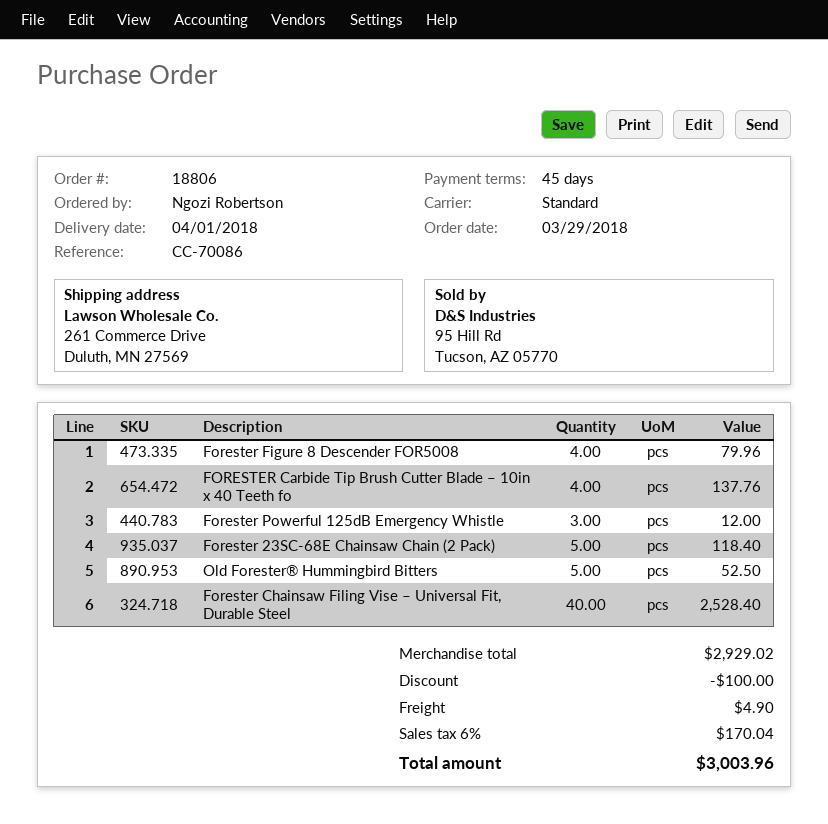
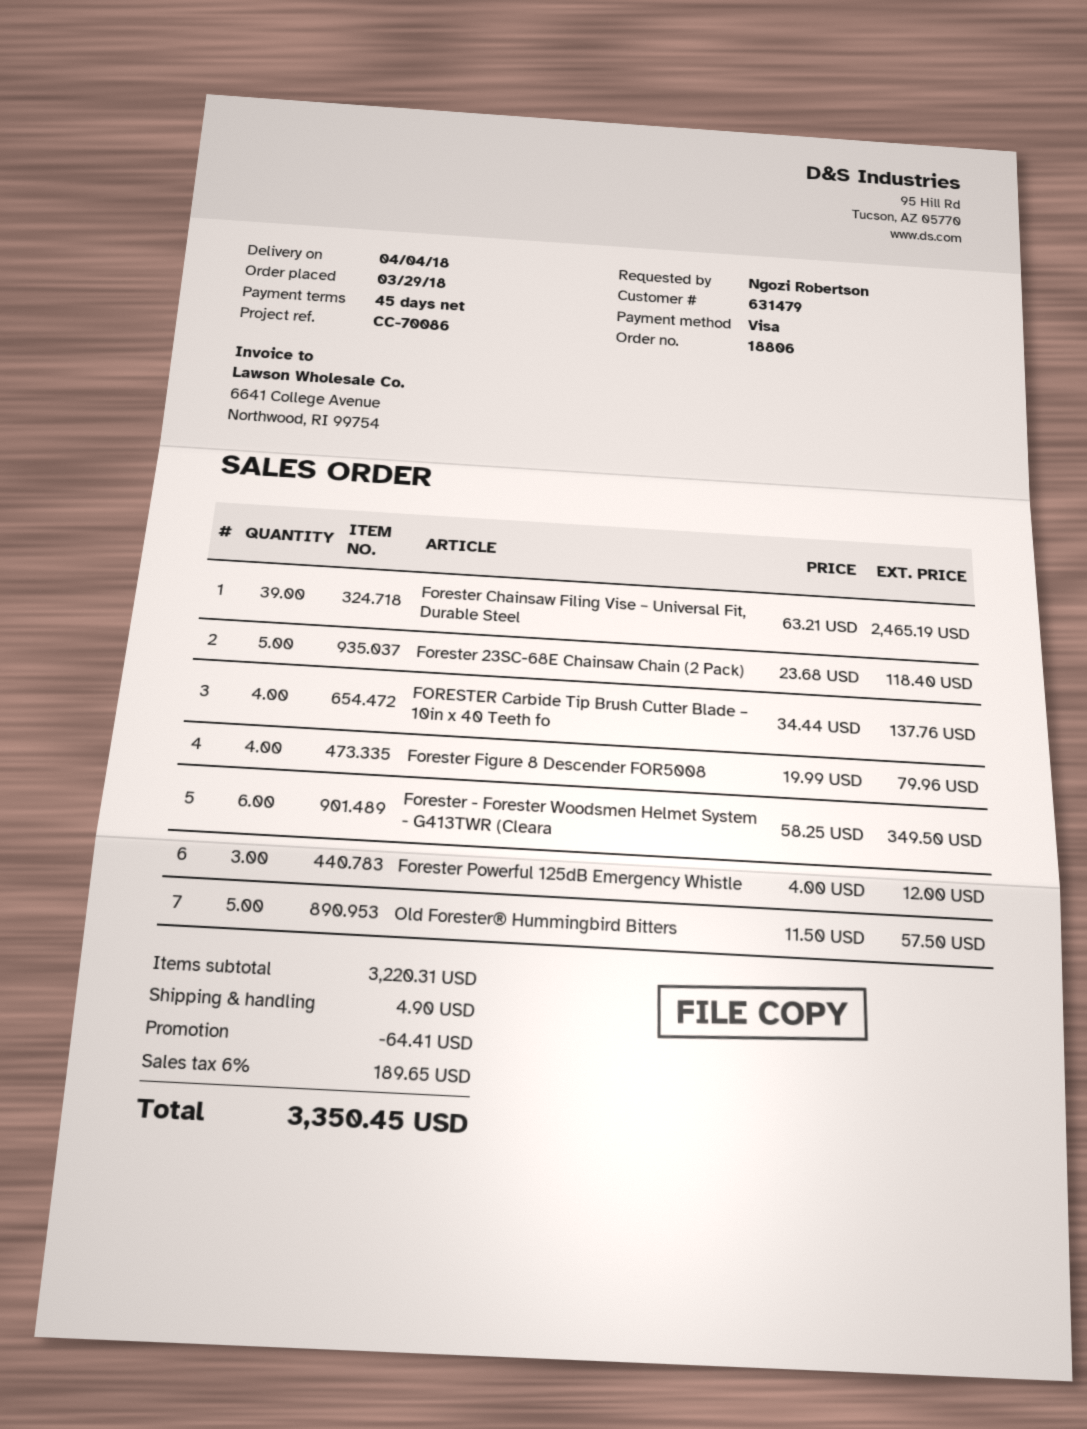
delivery date: 2018-04-01 -> 2018-04-04
Old Forester® Hummingbird Bitters: 5 for 52.50 -> 5 for 57.50
Forester Chainsaw Filing Vise – Universal Fit, Durable Steel: 40 for 2528.40 -> 39 for 2465.19
Forester - Forester Woodsmen Helmet System - G413TWR (Cleara: none -> 6 for 349.50
subtotal: 2929.02 -> 3220.31
discount: 100.00 -> 64.41
tax: 6% = 170.04 -> 6% = 189.65
total: 3003.96 -> 3350.45

